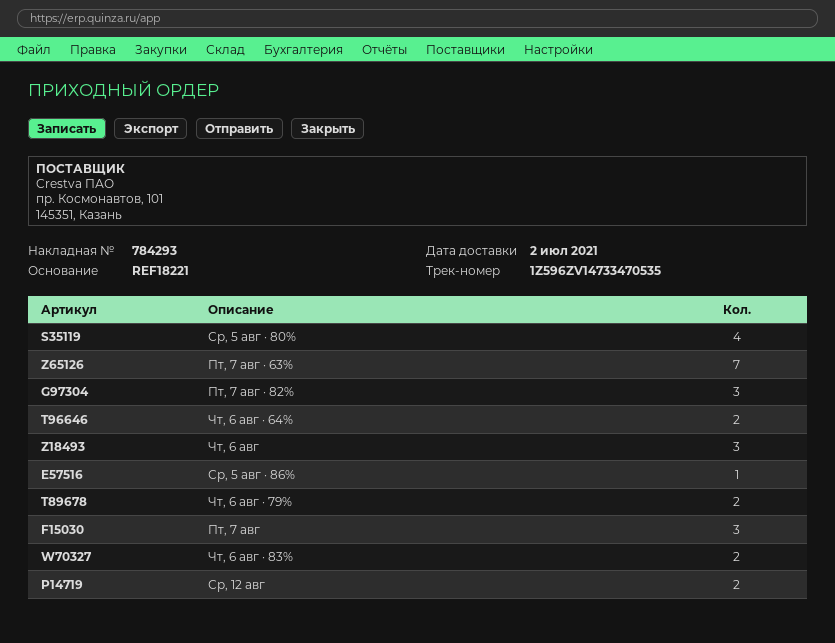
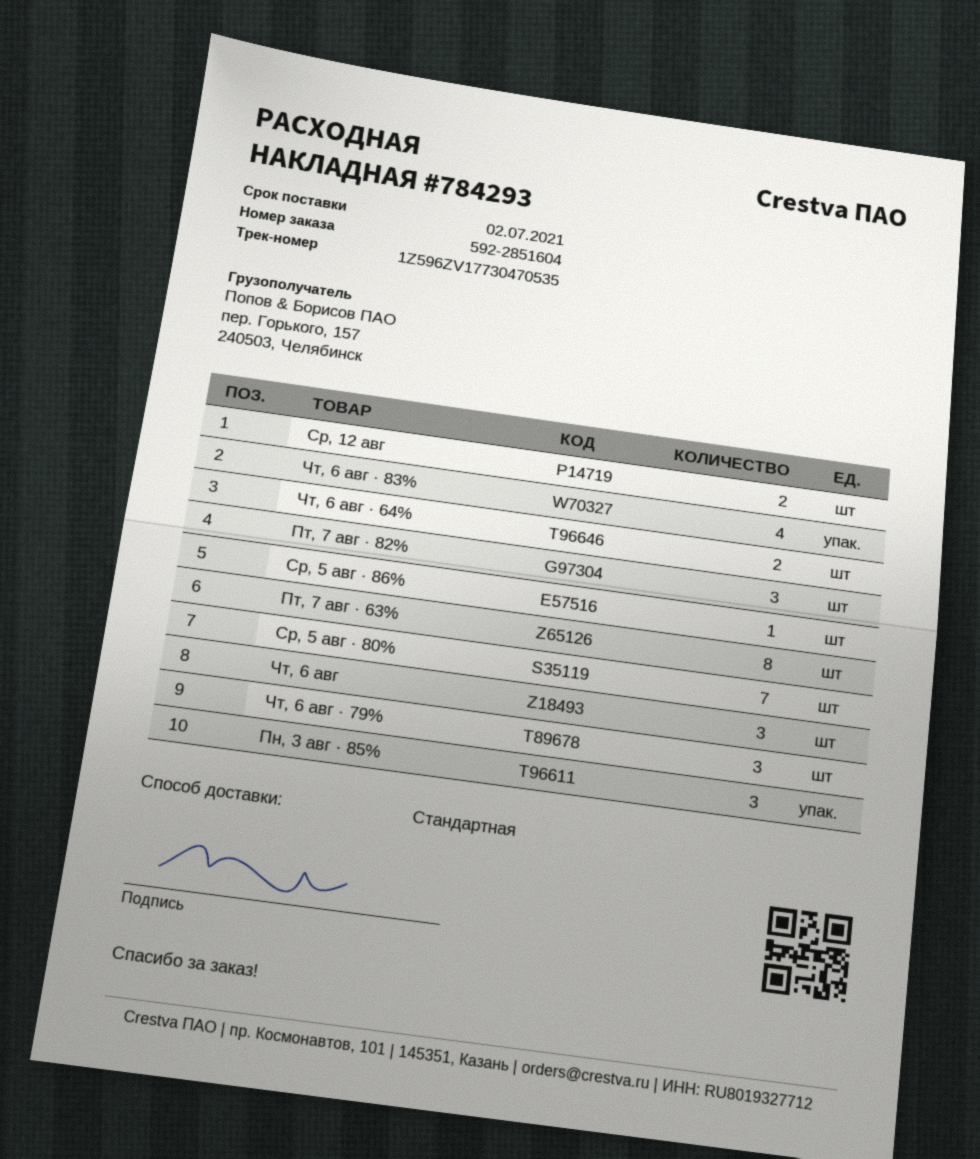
tracking number: 1Z596ZV14733470535 -> 1Z596ZV17730470535
Ср, 5 авг · 80%: 4 -> 7
Пт, 7 авг · 63%: 7 -> 8
Чт, 6 авг · 79%: 2 -> 3
Пт, 7 авг: 3 -> none
Чт, 6 авг · 83%: 2 -> 4
Пн, 3 авг · 85%: none -> 3

